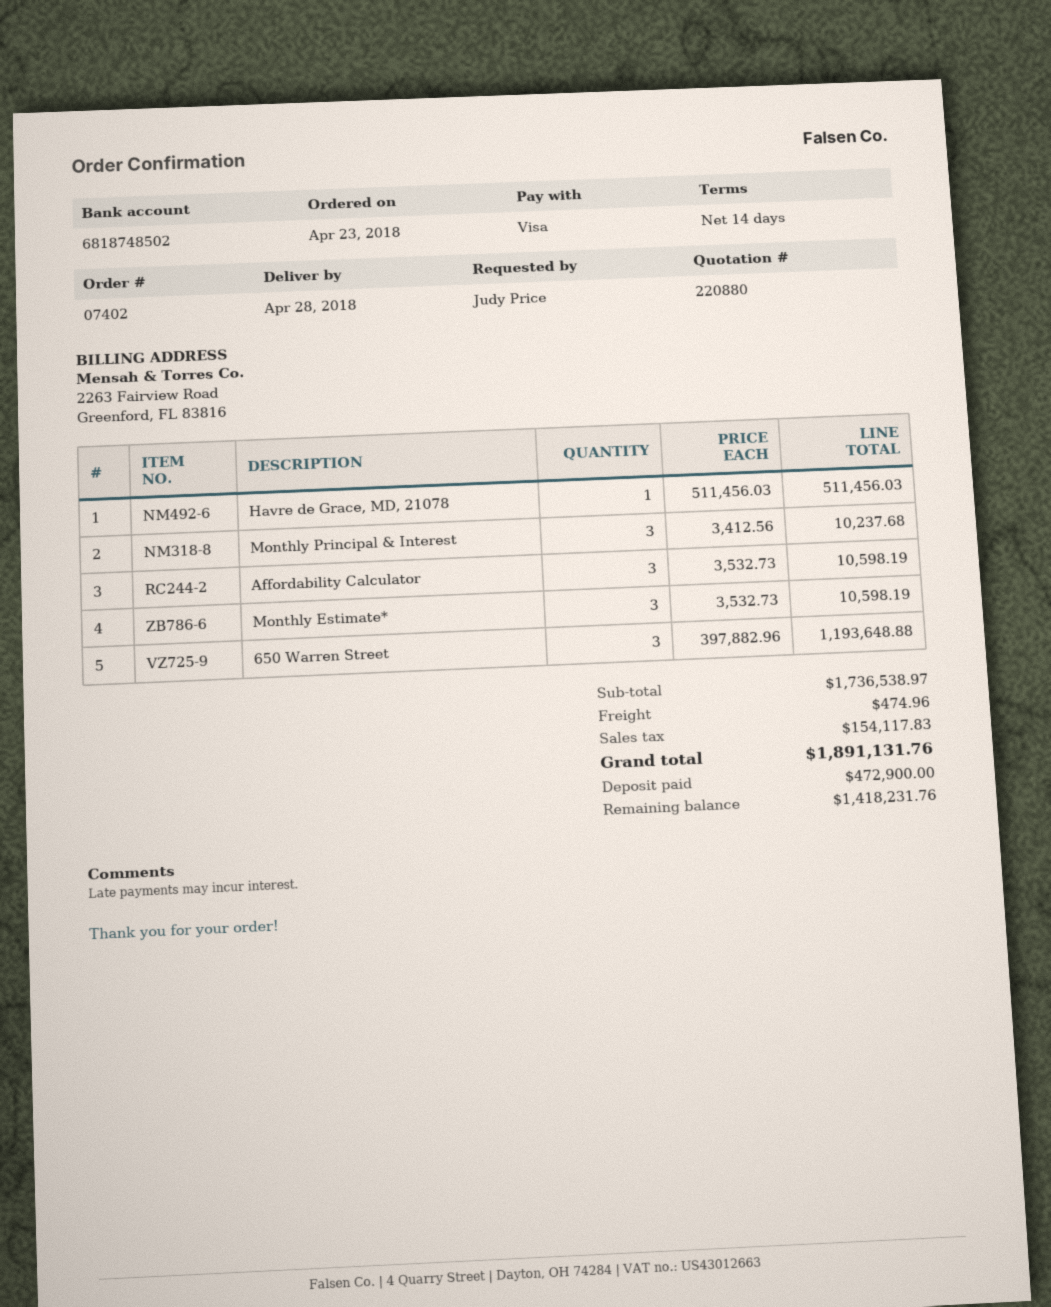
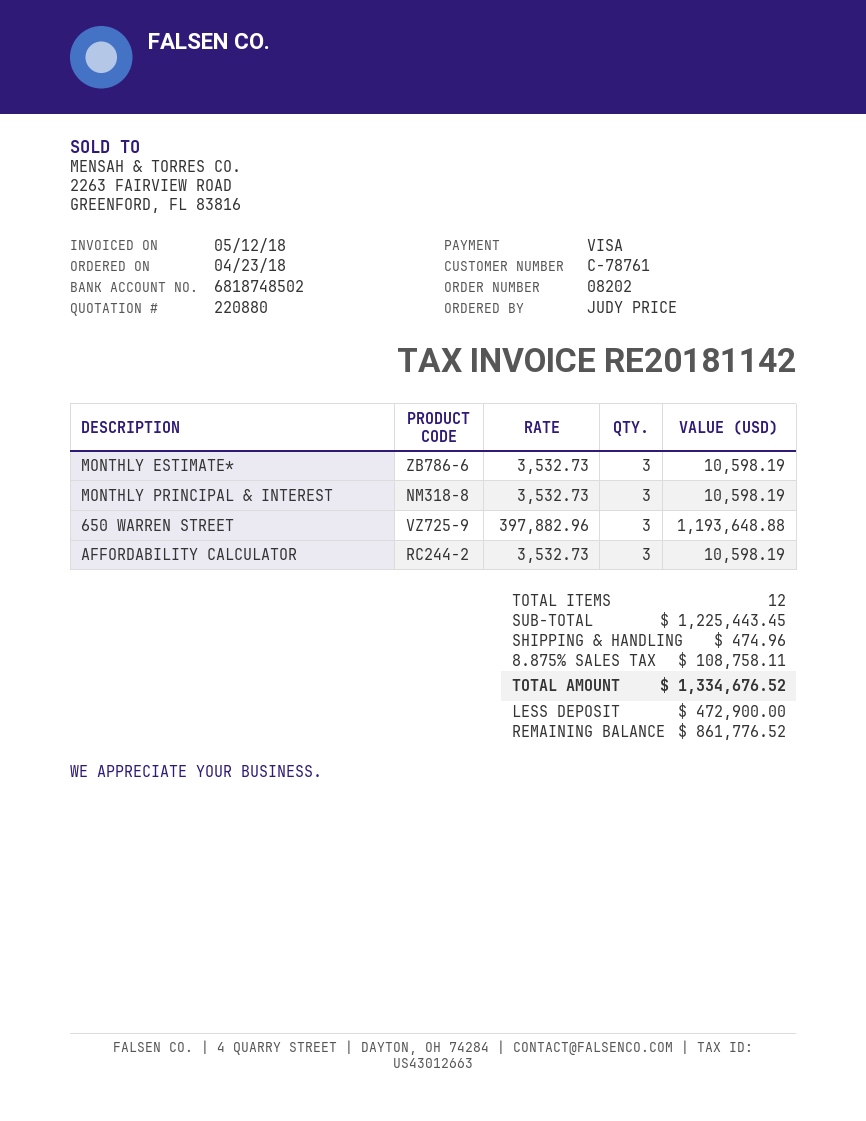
order number: 07402 -> 08202
Havre de Grace, MD, 21078: 1 x 511456.03 = 511456.03 -> none
Monthly Principal & Interest: 3 x 3412.56 = 10237.68 -> 3 x 3532.73 = 10598.19
subtotal: 1736538.97 -> 1225443.45
tax: 154117.83 -> 108758.11
total: 1891131.76 -> 1334676.52
balance: 1418231.76 -> 861776.52

